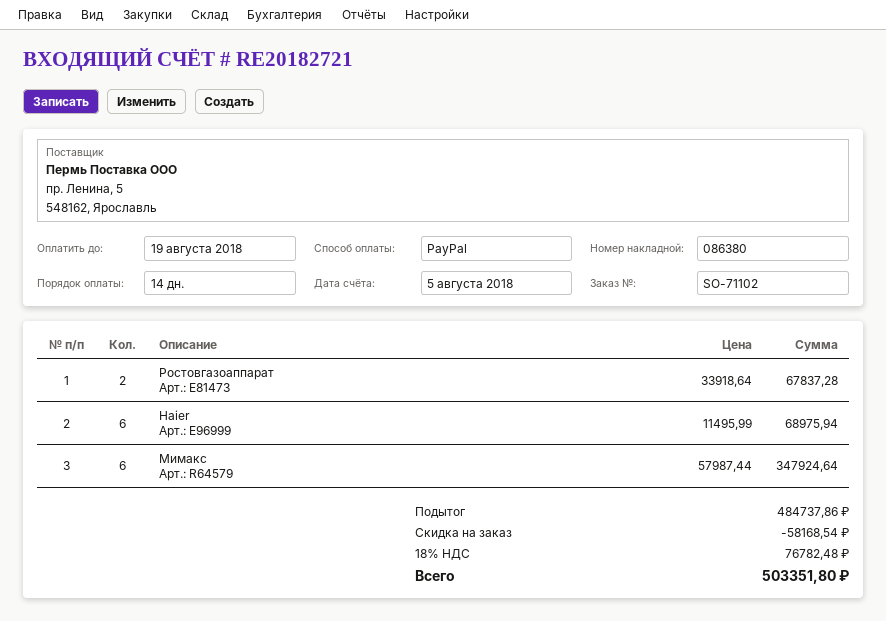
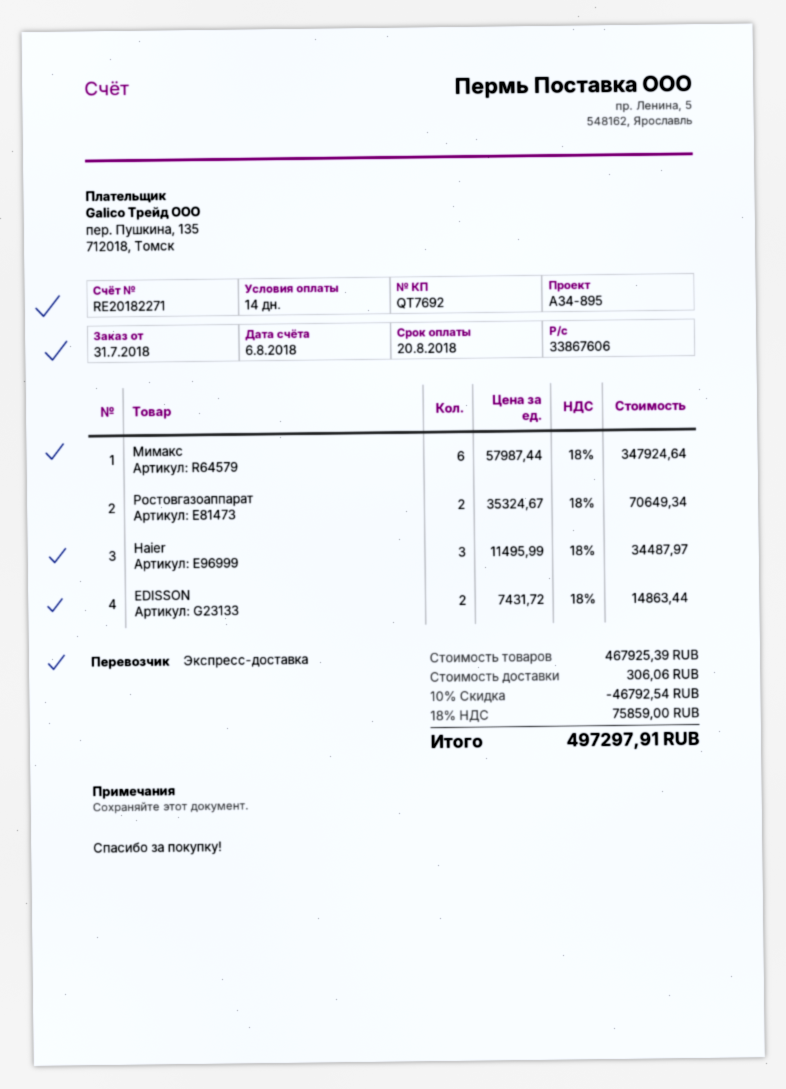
invoice number: RE20182721 -> RE20182271
invoice date: 2018-08-05 -> 2018-08-06
due date: 2018-08-19 -> 2018-08-20
Ростовгазоаппарат: 2 x 33918.64 = 67837.28 -> 2 x 35324.67 = 70649.34
Haier: 6 x 11495.99 = 68975.94 -> 3 x 11495.99 = 34487.97
EDISSON: none -> 2 x 7431.72 = 14863.44
subtotal: 484737.86 -> 467925.39
discount: 58168.54 -> 46792.54
shipping: none -> 306.06
tax: 18% = 76782.48 -> 18% = 75859.00
total: 503351.80 -> 497297.91

